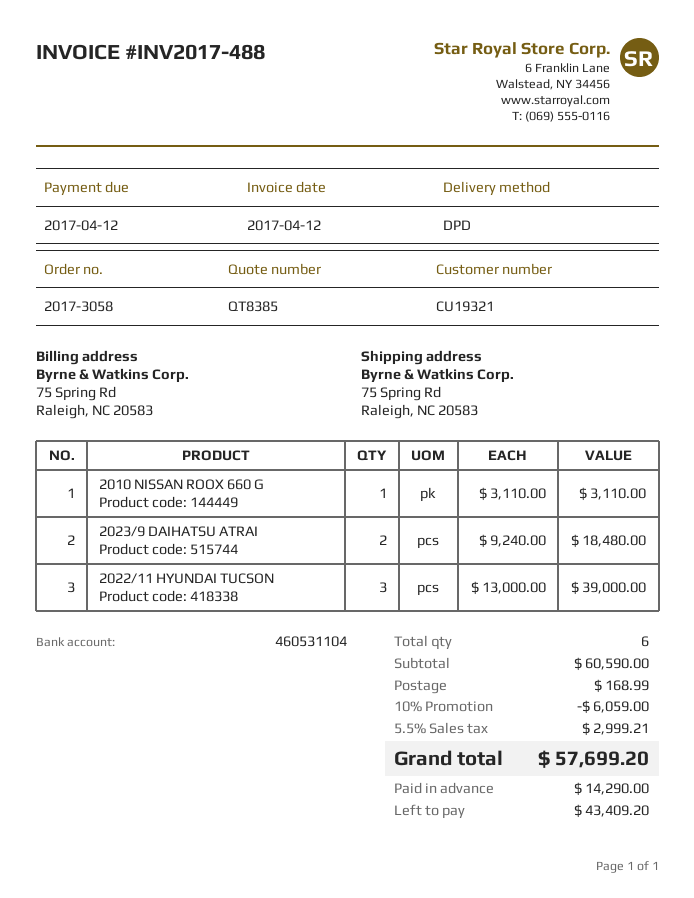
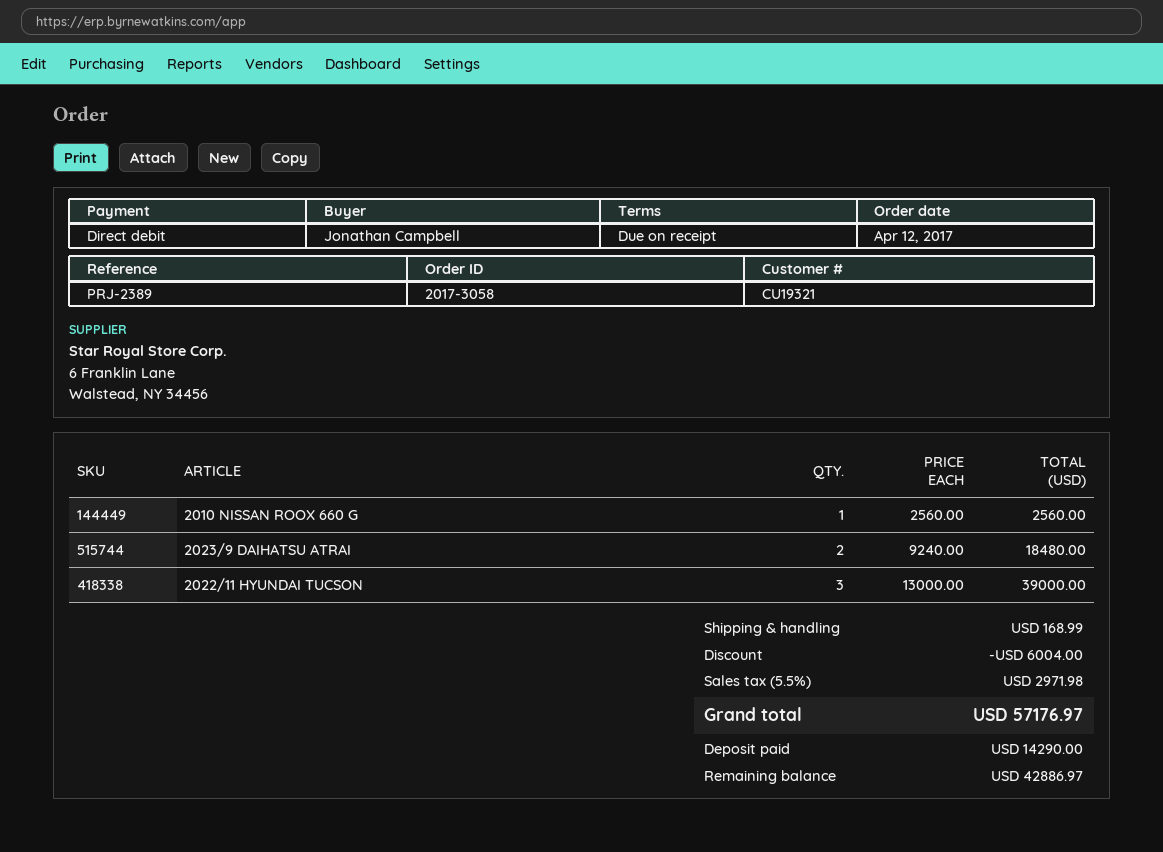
2010 NISSAN ROOX 660 G: 1 x 3110.00 = 3110.00 -> 1 x 2560.00 = 2560.00
discount: 6059.00 -> 6004.00
tax: 5.5% = 2999.21 -> 5.5% = 2971.98
total: 57699.20 -> 57176.97
balance: 43409.20 -> 42886.97

